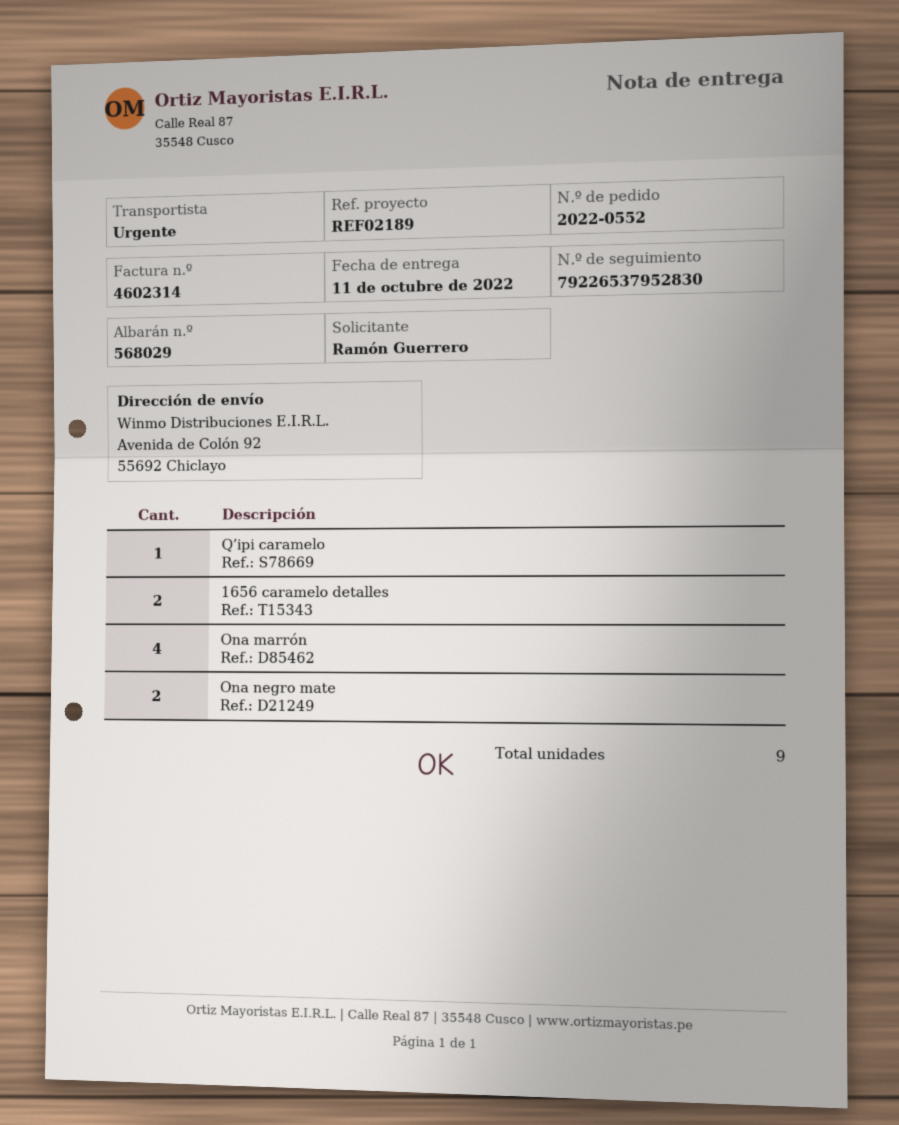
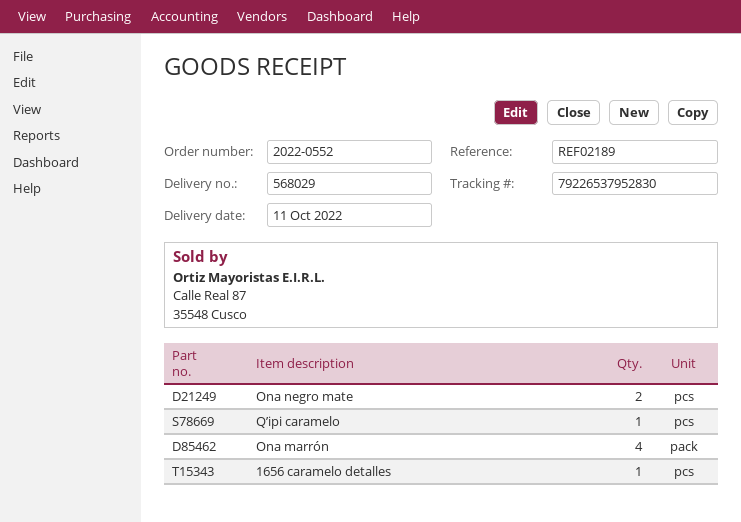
1656 caramelo detalles: 2 -> 1

